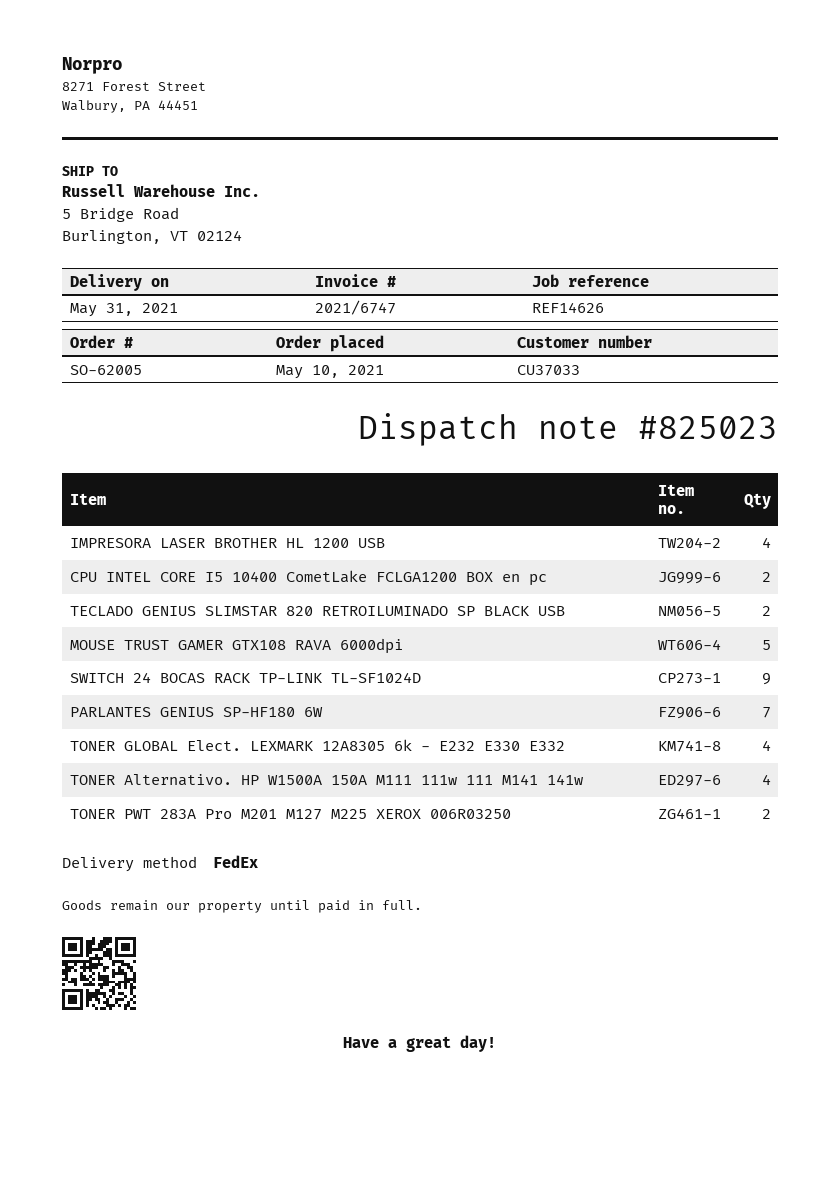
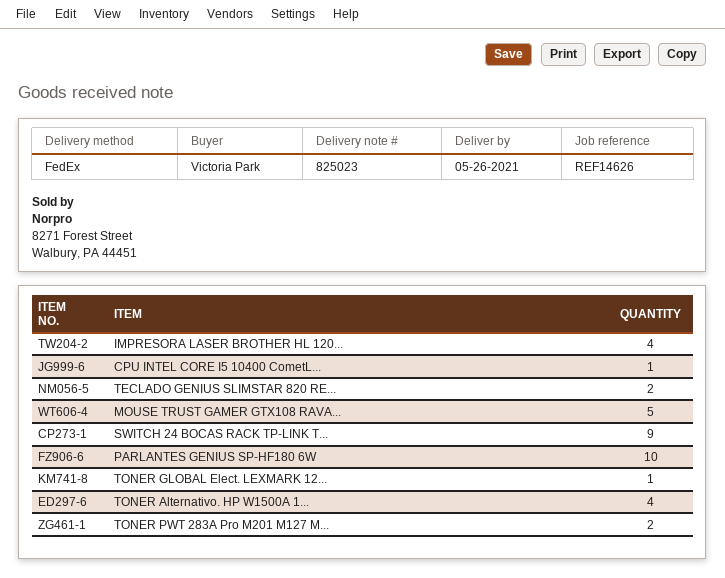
delivery date: 2021-05-31 -> 2021-05-26
CPU INTEL CORE I5 10400 CometLake FCLGA1200 BOX en pc: 2 -> 1
PARLANTES GENIUS SP-HF180 6W: 7 -> 10
TONER GLOBAL Elect. LEXMARK 12A8305 6k - E232 E330 E332: 4 -> 1

